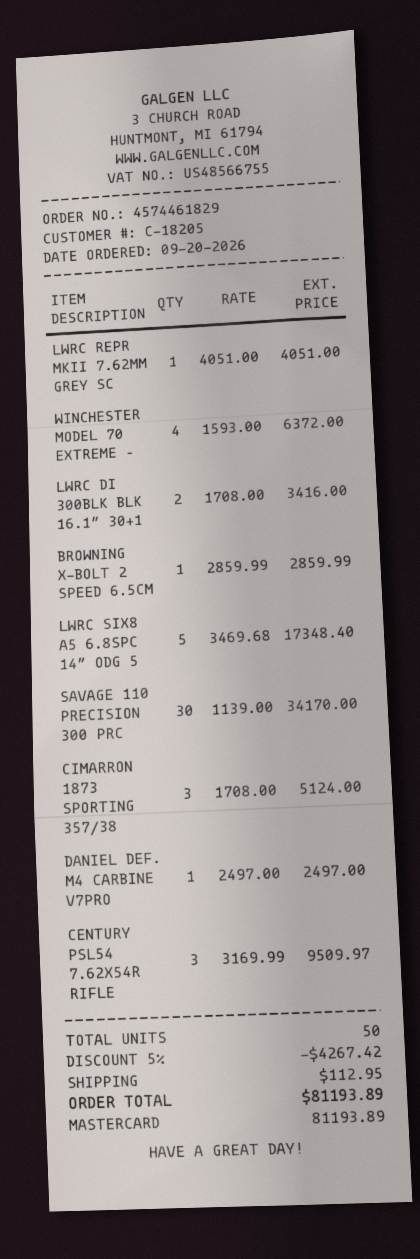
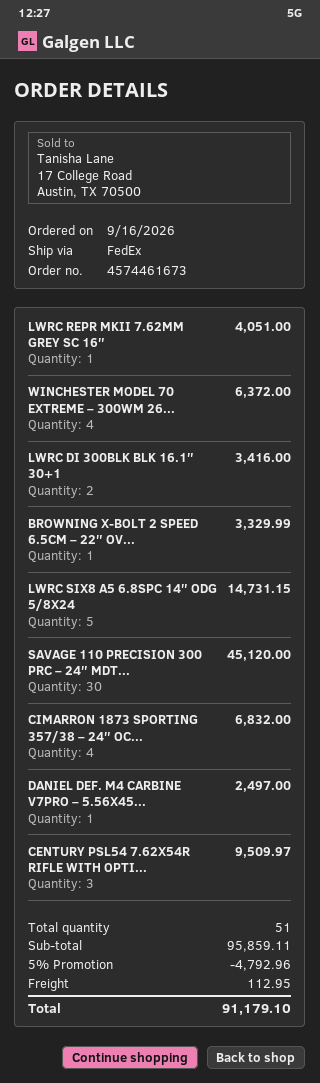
order number: 4574461829 -> 4574461673
order date: 2026-09-20 -> 2026-09-16
BROWNING X-BOLT 2 SPEED 6.5CM: 1 for 2859.99 -> 1 for 3329.99
LWRC SIX8 A5 6.8SPC 14″ ODG 5: 5 for 17348.40 -> 5 for 14731.15
SAVAGE 110 PRECISION 300 PRC: 30 for 34170.00 -> 30 for 45120.00
CIMARRON 1873 SPORTING 357/38: 3 for 5124.00 -> 4 for 6832.00
total quantity: 50 -> 51
discount: 5% = 4267.42 -> 5% = 4792.96
total: 81193.89 -> 91179.10

